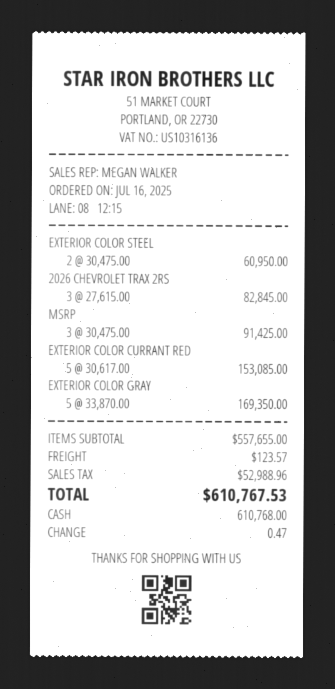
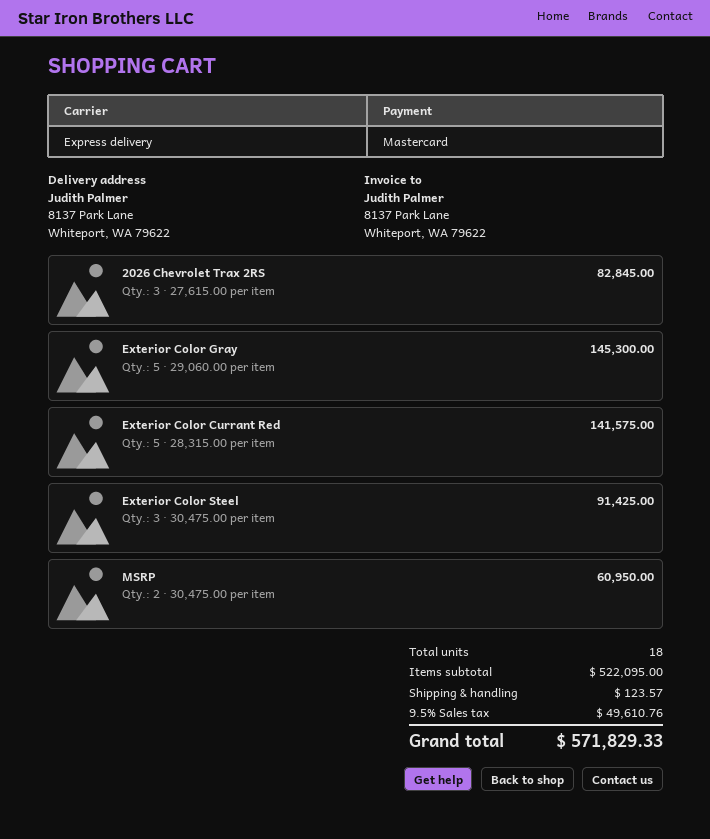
payment method: cash -> Mastercard
EXTERIOR COLOR STEEL: 2 x 30475.00 = 60950.00 -> 3 x 30475.00 = 91425.00
MSRP: 3 x 30475.00 = 91425.00 -> 2 x 30475.00 = 60950.00
EXTERIOR COLOR CURRANT RED: 5 x 30617.00 = 153085.00 -> 5 x 28315.00 = 141575.00
EXTERIOR COLOR GRAY: 5 x 33870.00 = 169350.00 -> 5 x 29060.00 = 145300.00
subtotal: 557655.00 -> 522095.00
tax: 52988.96 -> 49610.76
total: 610767.53 -> 571829.33

